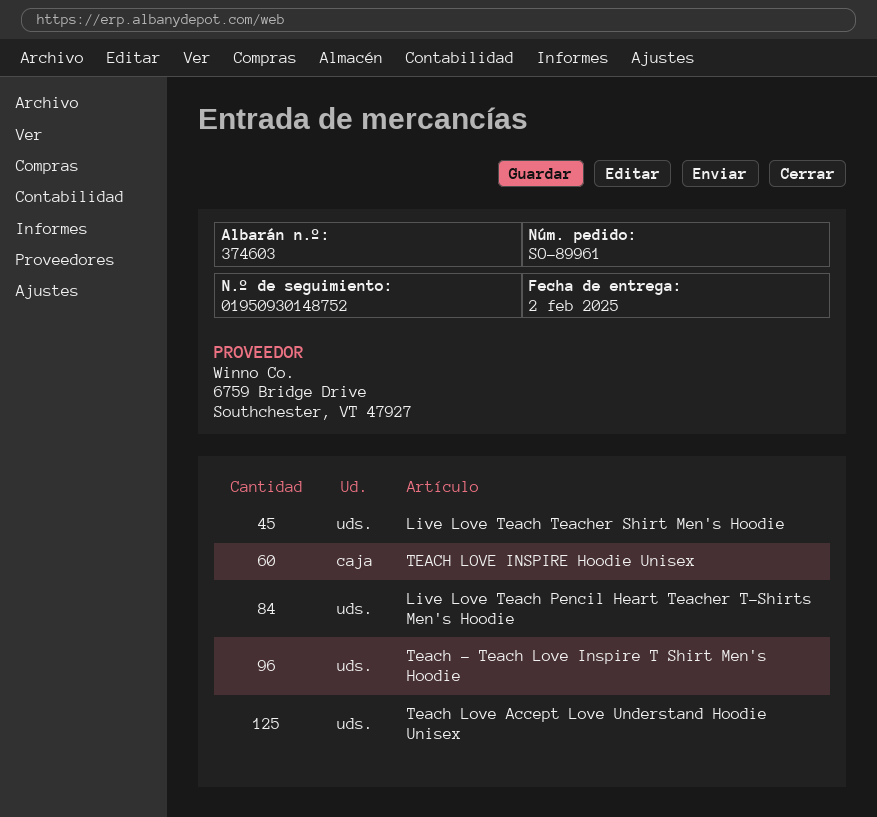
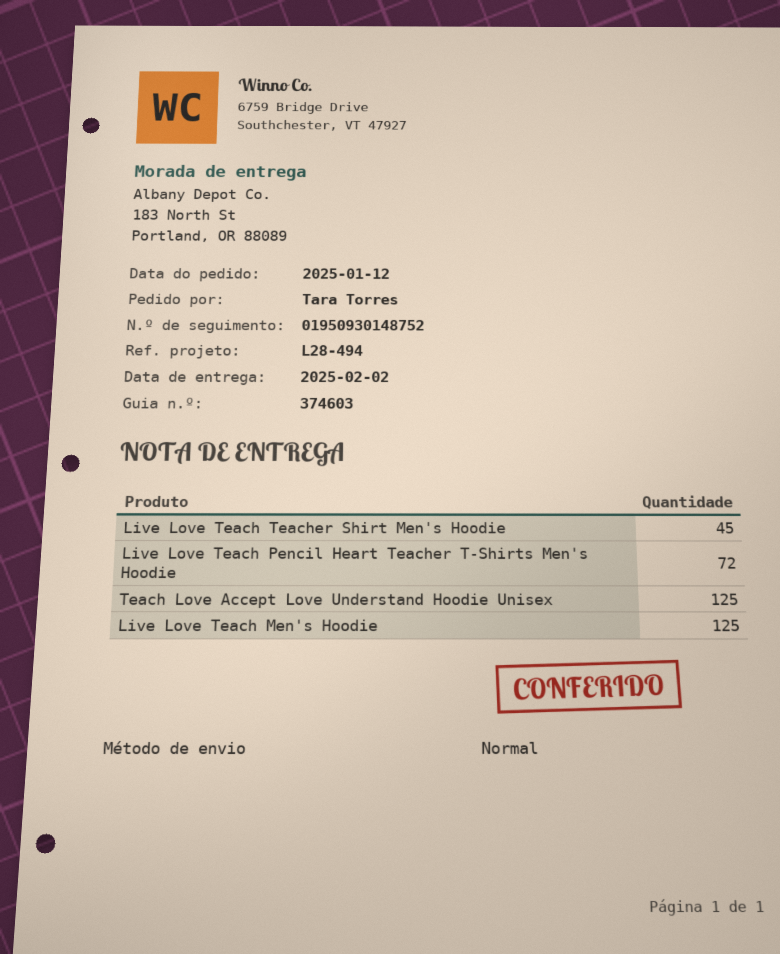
TEACH LOVE INSPIRE Hoodie Unisex: 60 -> none
Live Love Teach Pencil Heart Teacher T-Shirts Men's Hoodie: 84 -> 72
Teach - Teach Love Inspire T Shirt Men's Hoodie: 96 -> none
Live Love Teach Men's Hoodie: none -> 125

